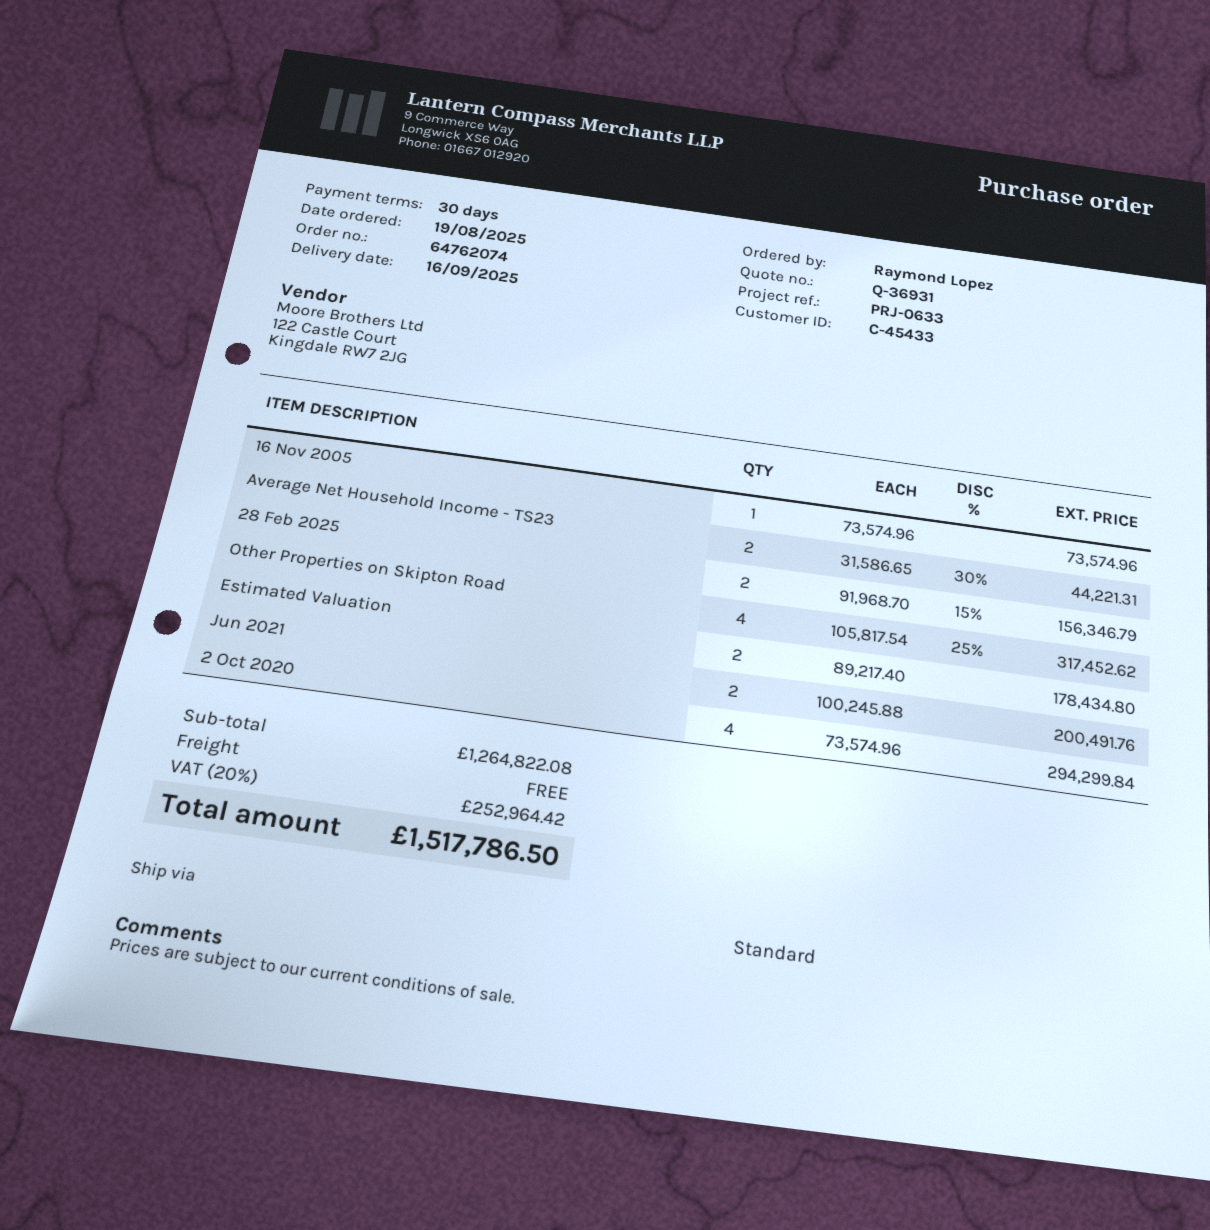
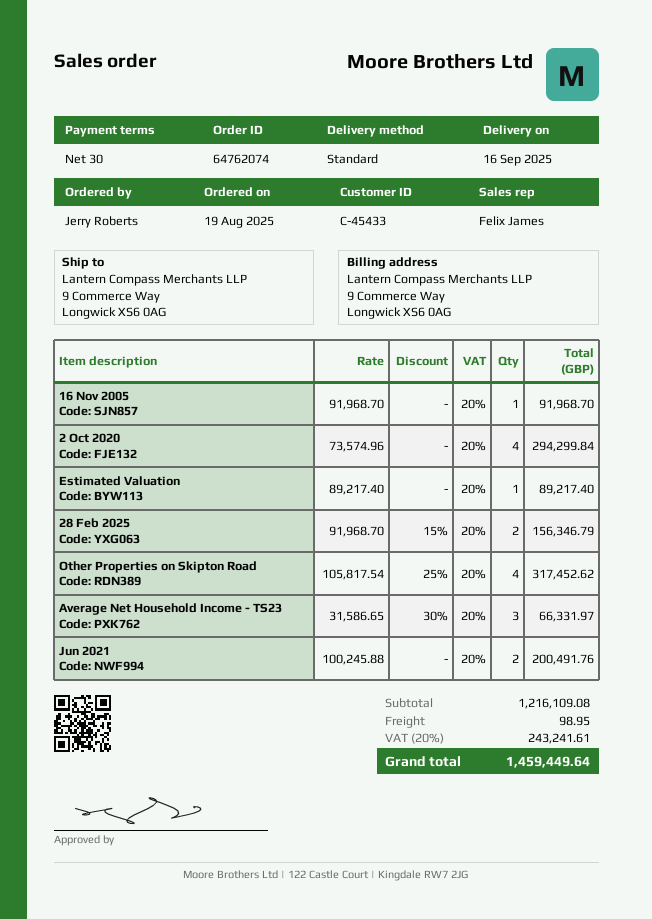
ordered by: Raymond Lopez -> Jerry Roberts
16 Nov 2005: 1 x 73574.96 = 73574.96 -> 1 x 91968.70 = 91968.70
Average Net Household Income - TS23: 2 x 31586.65 - 30% = 44221.31 -> 3 x 31586.65 - 30% = 66331.97
Estimated Valuation: 2 x 89217.40 = 178434.80 -> 1 x 89217.40 = 89217.40
subtotal: 1264822.08 -> 1216109.08
shipping: 0.00 -> 98.95
tax: 20% = 252964.42 -> 20% = 243241.61
total: 1517786.50 -> 1459449.64

